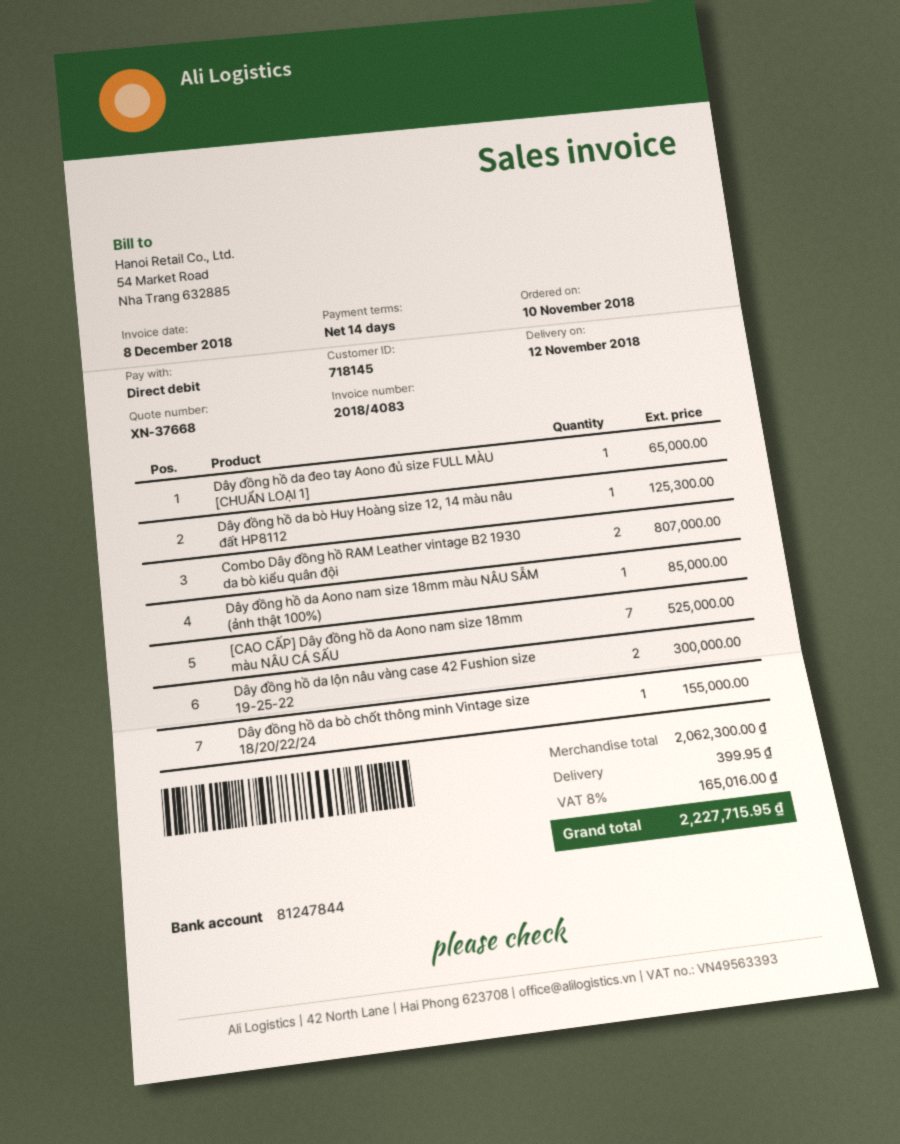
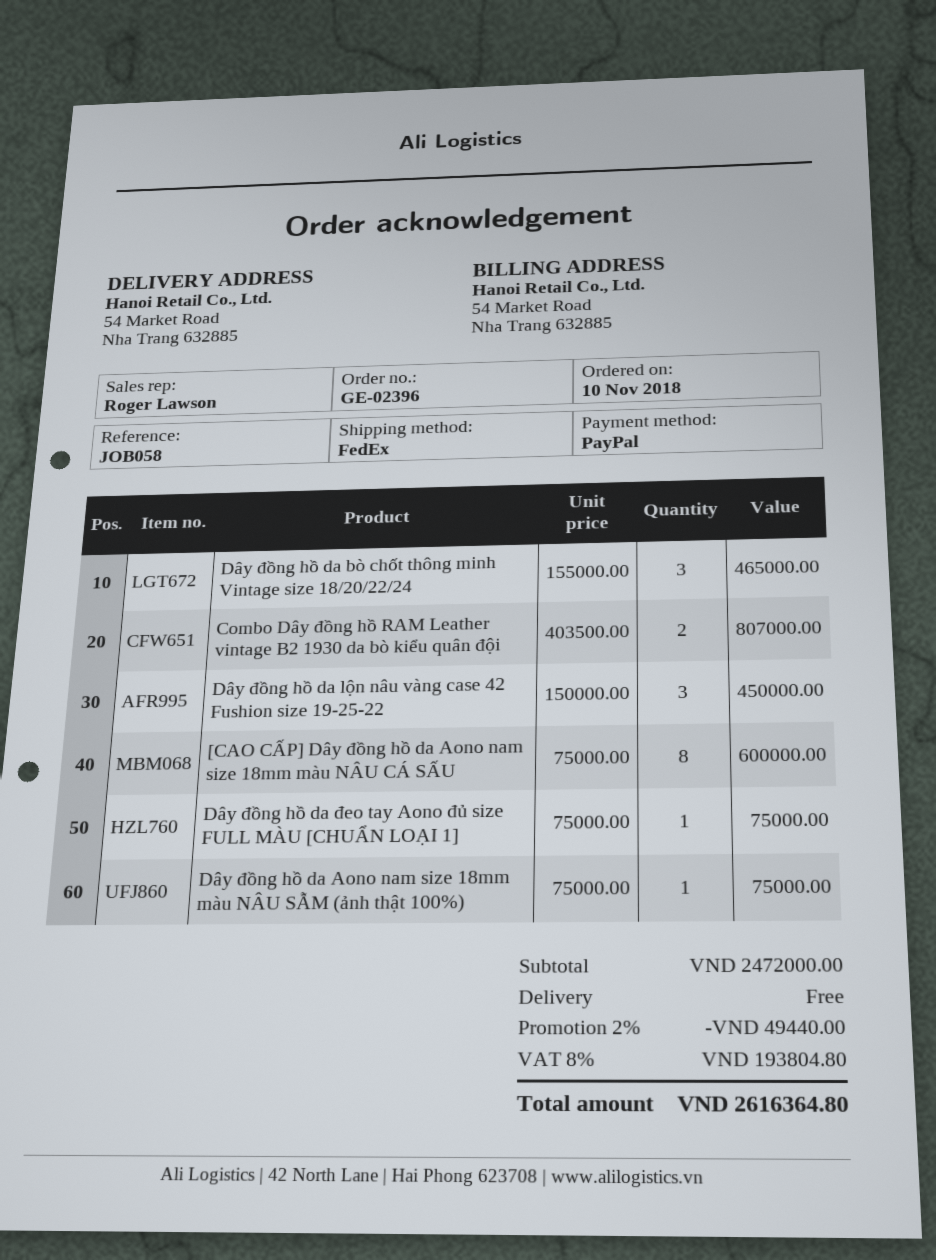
payment method: direct debit -> PayPal
Dây đồng hồ da đeo tay Aono đủ size FULL MÀU [CHUẨN LOẠI 1]: 1 for 65000.00 -> 1 for 75000.00
Dây đồng hồ da bò Huy Hoàng size 12, 14 màu nâu đất HP8112: 1 for 125300.00 -> none
Dây đồng hồ da Aono nam size 18mm màu NÂU SẪM (ảnh thật 100%): 1 for 85000.00 -> 1 for 75000.00
[CAO CẤP] Dây đồng hồ da Aono nam size 18mm màu NÂU CÁ SẤU: 7 for 525000.00 -> 8 for 600000.00
Dây đồng hồ da lộn nâu vàng case 42 Fushion size 19-25-22: 2 for 300000.00 -> 3 for 450000.00
Dây đồng hồ da bò chốt thông minh Vintage size 18/20/22/24: 1 for 155000.00 -> 3 for 465000.00
subtotal: 2062300.00 -> 2472000.00
discount: none -> 2% = 49440.00
shipping: 399.95 -> 0.00
tax: 8% = 165016.00 -> 8% = 193804.80
total: 2227715.95 -> 2616364.80

